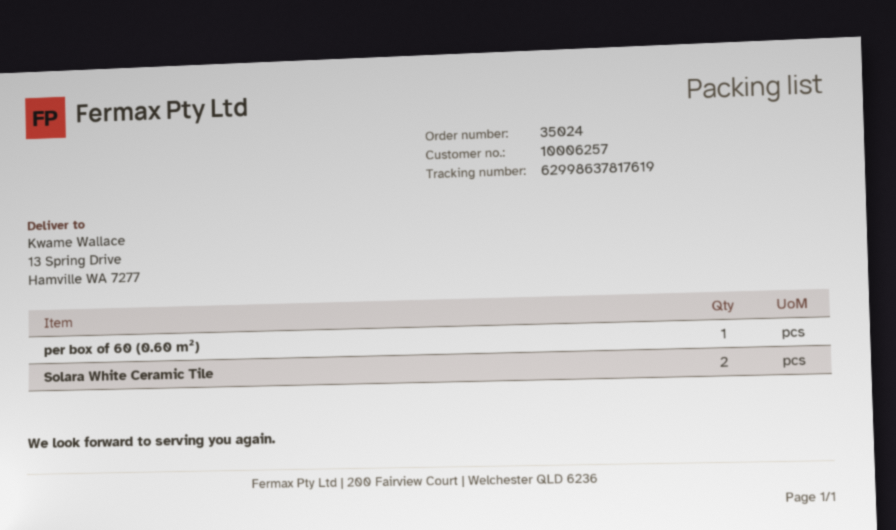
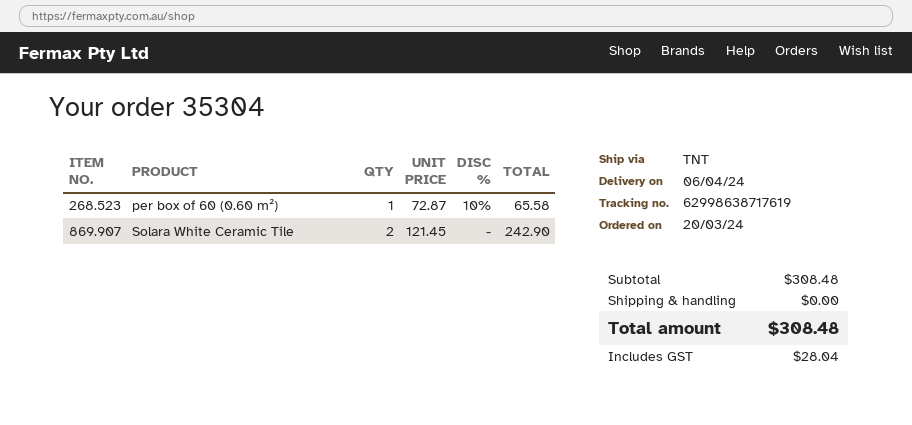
order number: 35024 -> 35304
tracking number: 62998637817619 -> 62998638717619

